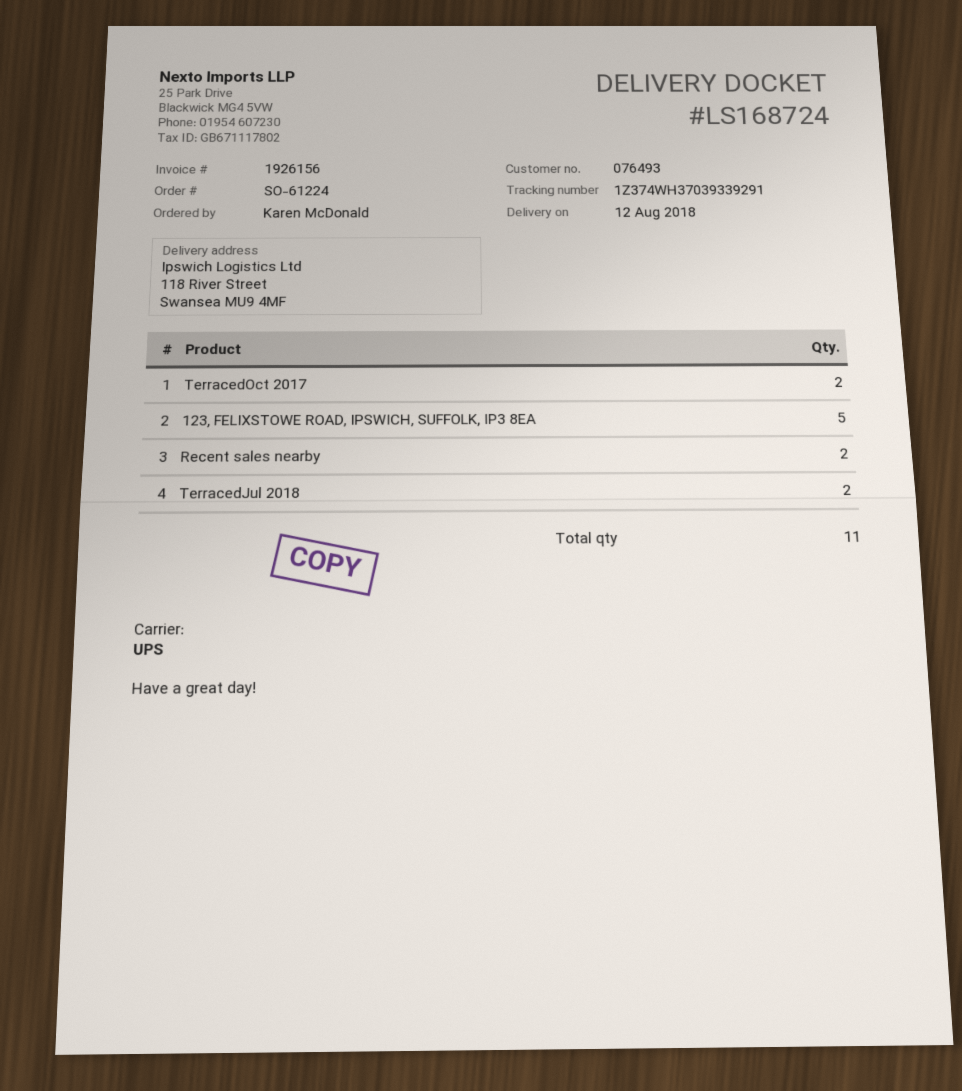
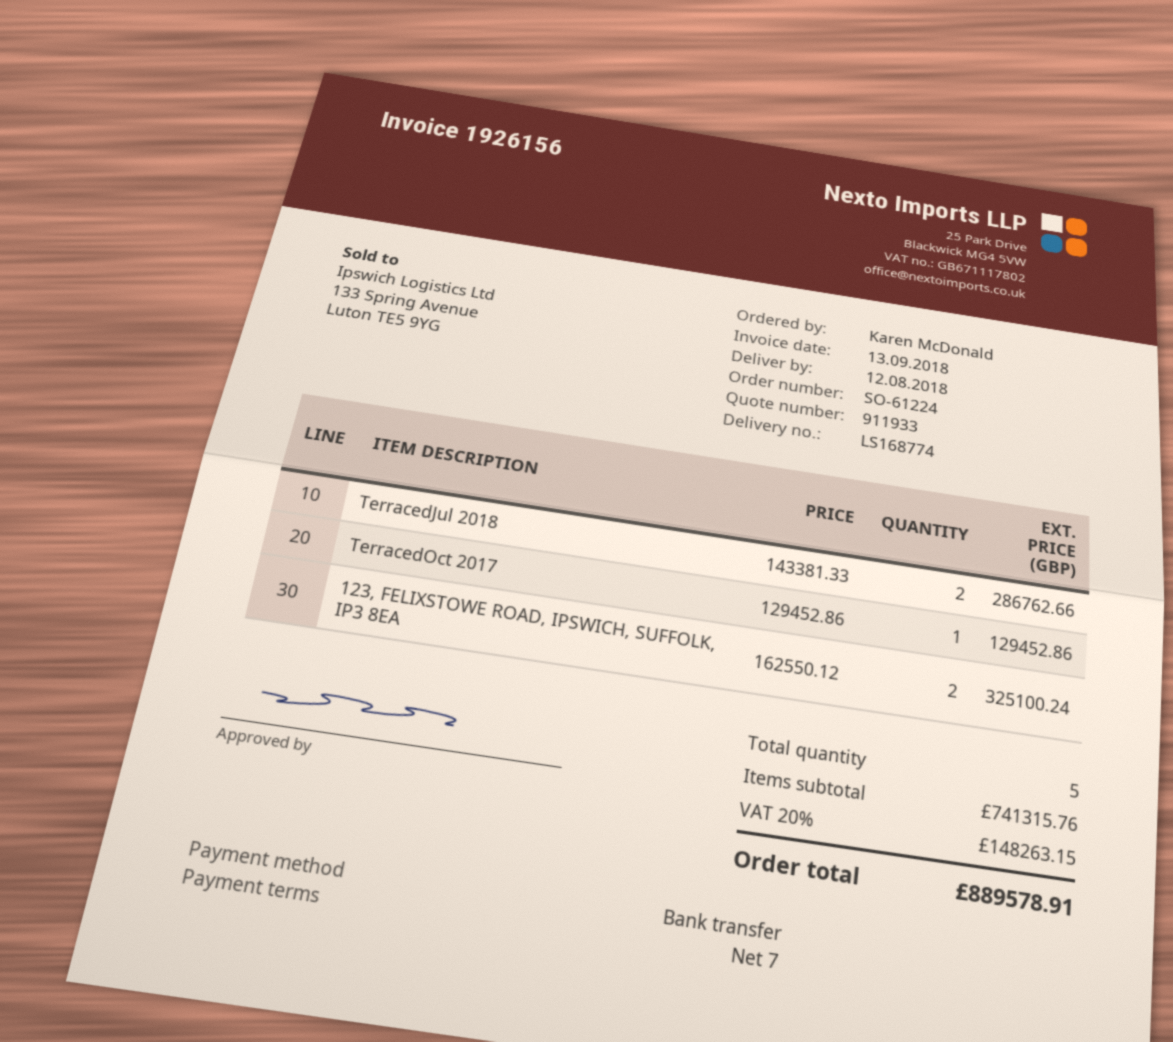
delivery note number: LS168724 -> LS168774
TerracedOct 2017: 2 -> 1
123, FELIXSTOWE ROAD, IPSWICH, SUFFOLK, IP3 8EA: 5 -> 2
Recent sales nearby: 2 -> none
total quantity: 11 -> 5

